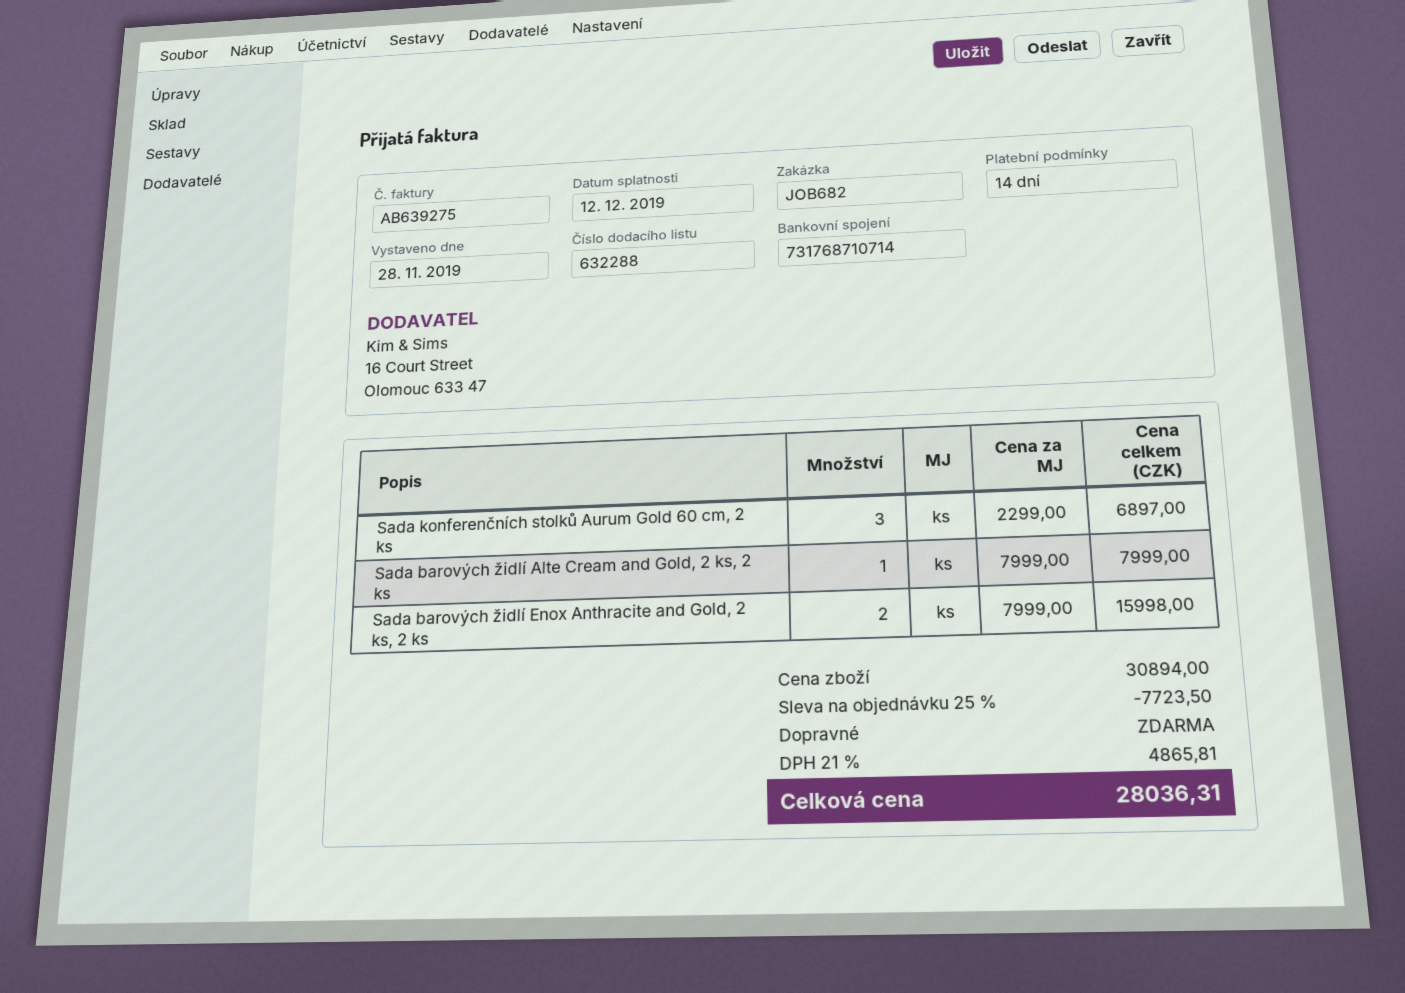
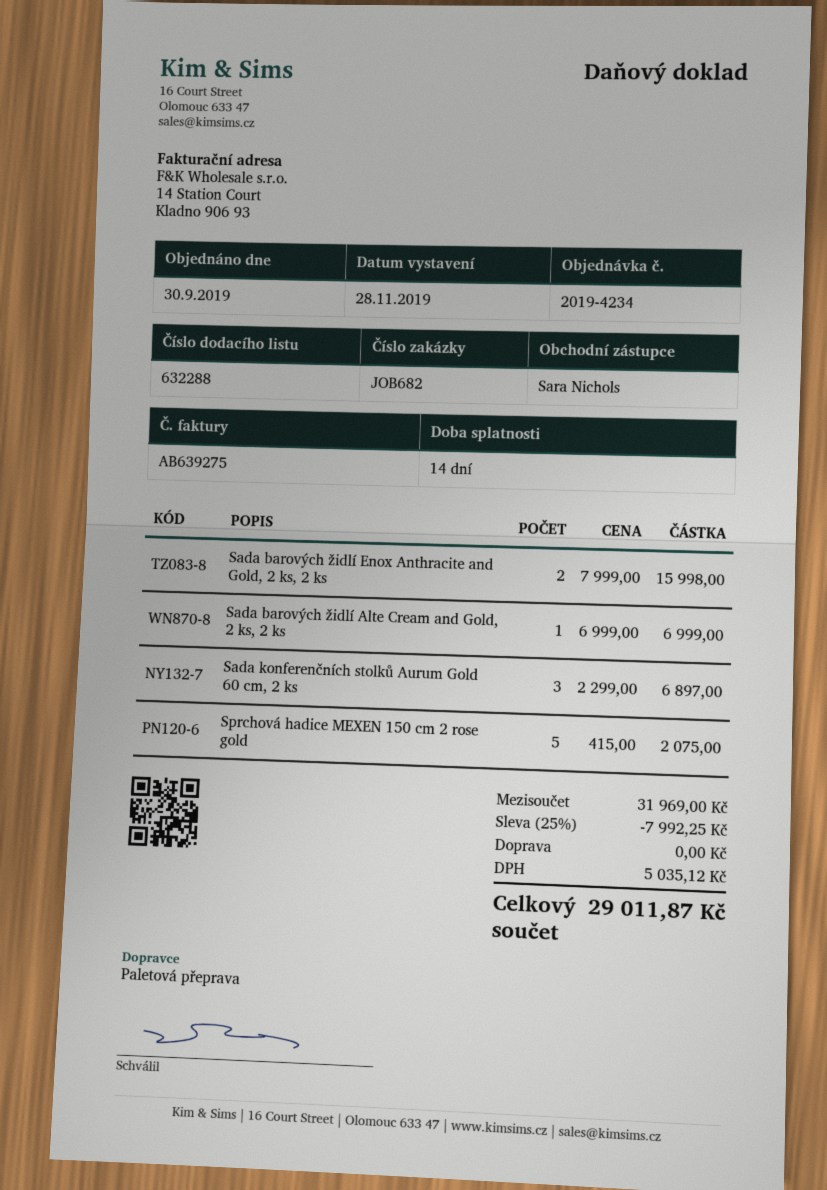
Sada barových židlí Alte Cream and Gold, 2 ks, 2 ks: 1 x 7999.00 = 7999.00 -> 1 x 6999.00 = 6999.00
Sprchová hadice MEXEN 150 cm 2 rose gold: none -> 5 x 415.00 = 2075.00
subtotal: 30894.00 -> 31969.00
discount: 25% = 7723.50 -> 25% = 7992.25
tax: 4865.81 -> 5035.12
total: 28036.31 -> 29011.87

